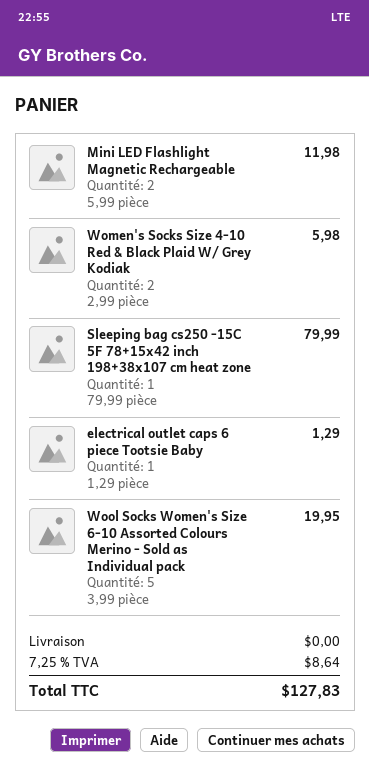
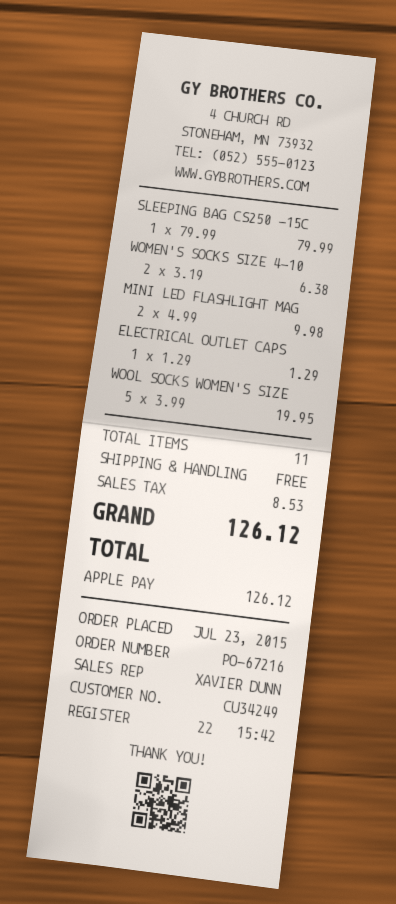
Mini LED Flashlight Magnetic Rechargeable: 2 x 5.99 = 11.98 -> 2 x 4.99 = 9.98
Women's Socks Size 4-10 Red & Black Plaid W/ Grey Kodiak: 2 x 2.99 = 5.98 -> 2 x 3.19 = 6.38
tax: 8.64 -> 8.53
total: 127.83 -> 126.12

